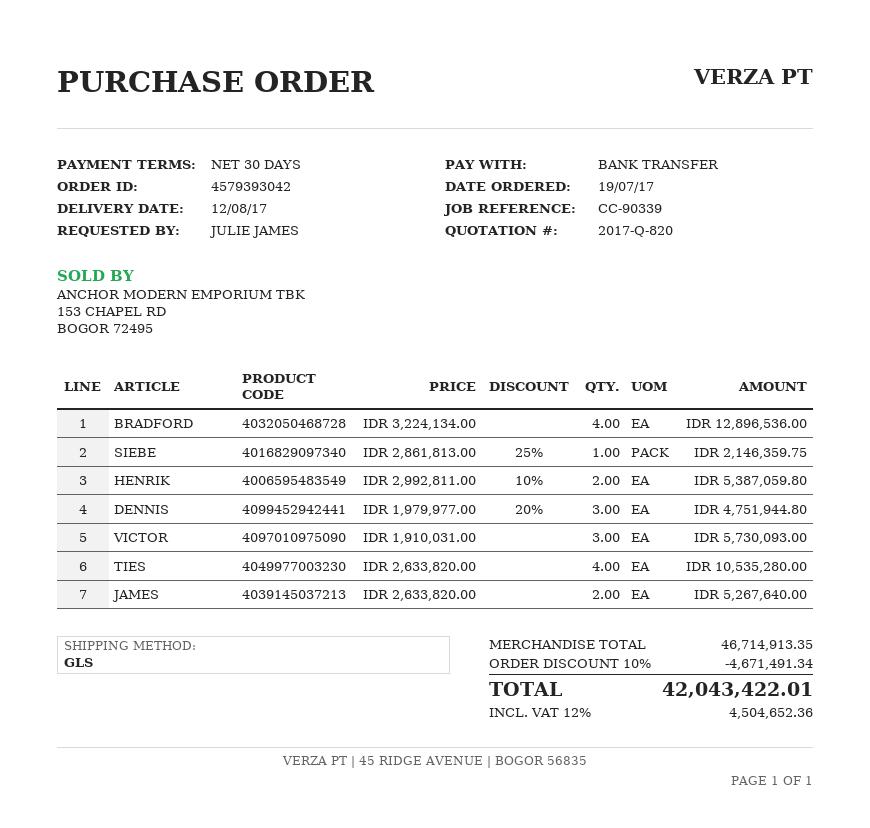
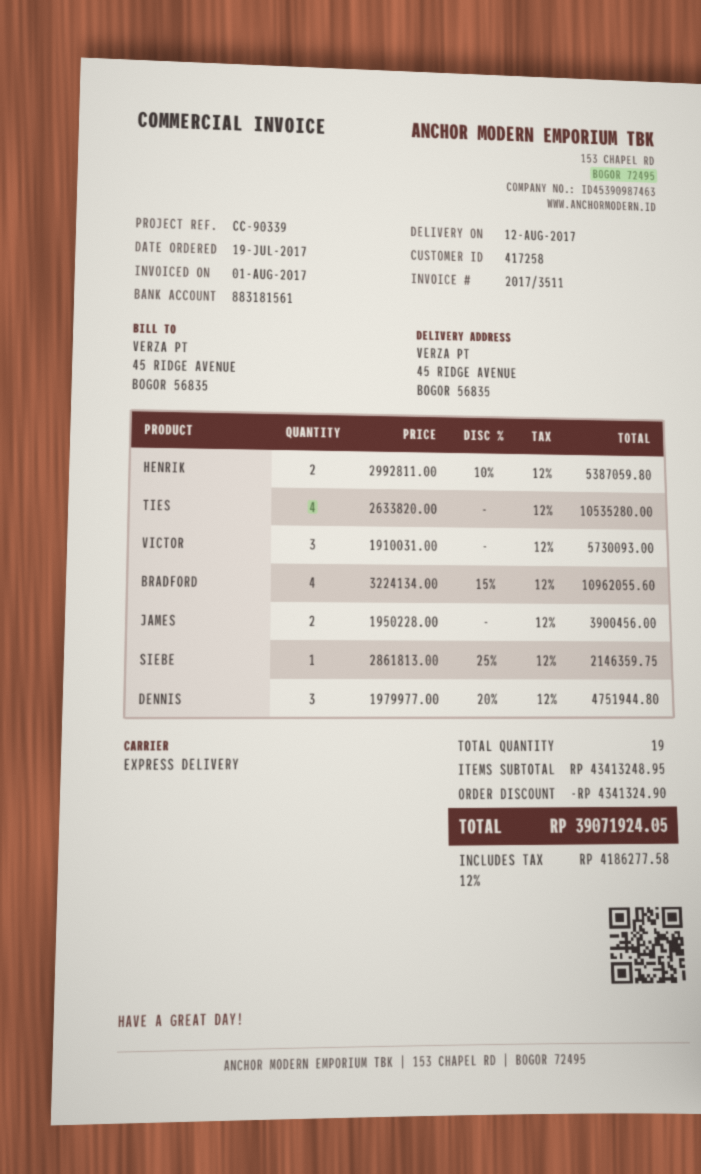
shipping method: GLS -> express
BRADFORD: 4 x 3224134.00 = 12896536.00 -> 4 x 3224134.00 - 15% = 10962055.60
JAMES: 2 x 2633820.00 = 5267640.00 -> 2 x 1950228.00 = 3900456.00
subtotal: 46714913.35 -> 43413248.95
discount: 4671491.34 -> 4341324.90
tax: 12% = 4504652.36 -> 12% = 4186277.58
total: 42043422.01 -> 39071924.05

